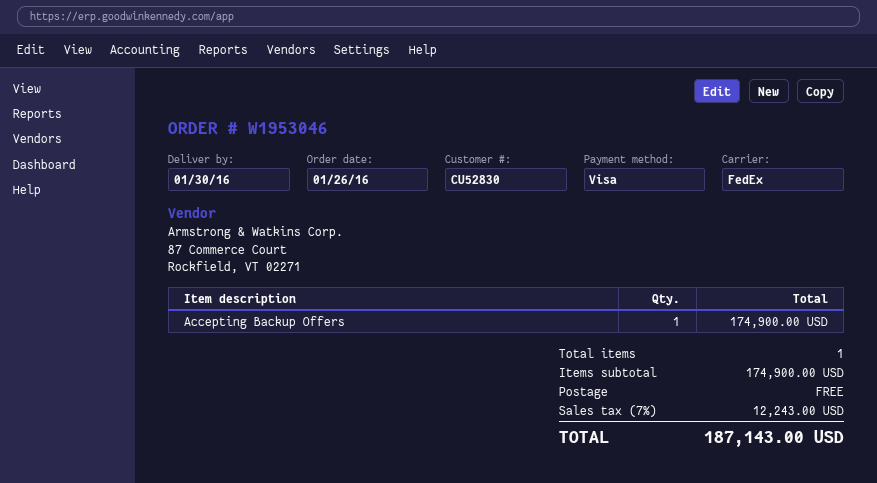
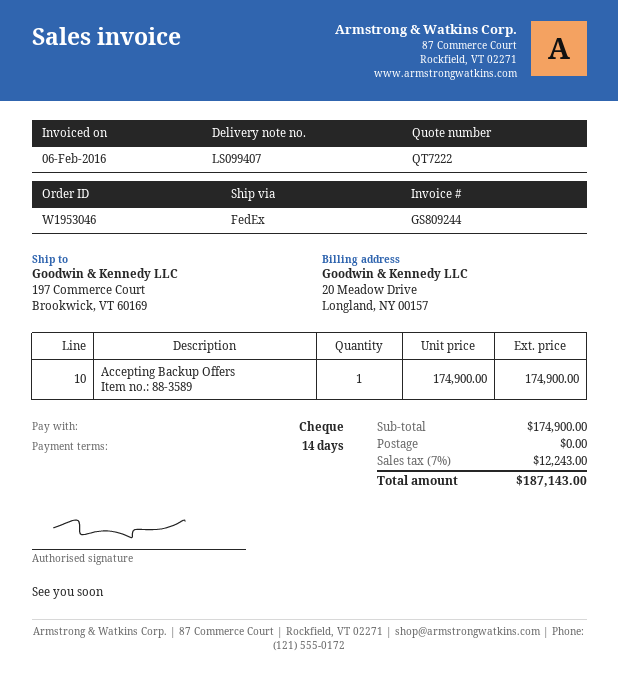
payment method: Visa -> cheque

